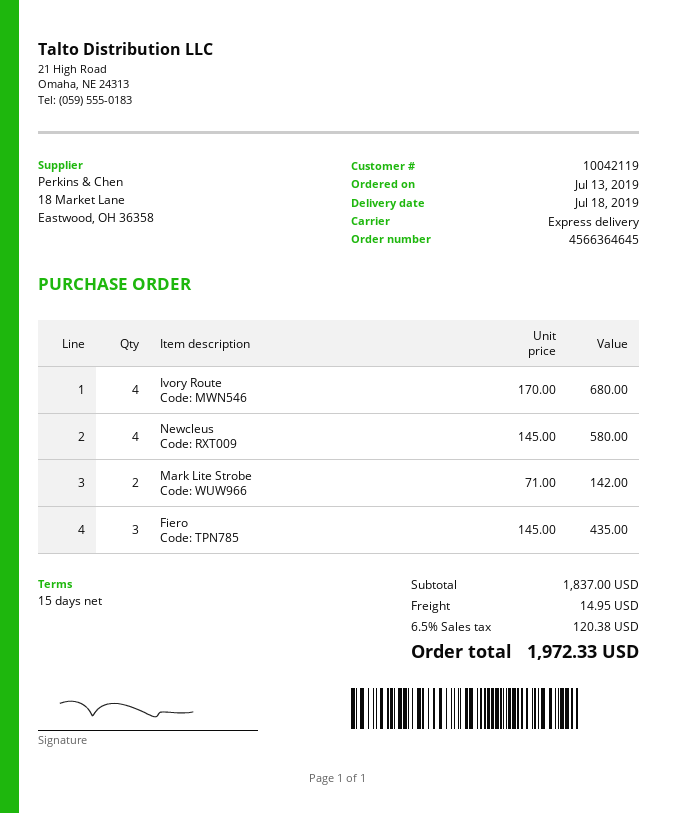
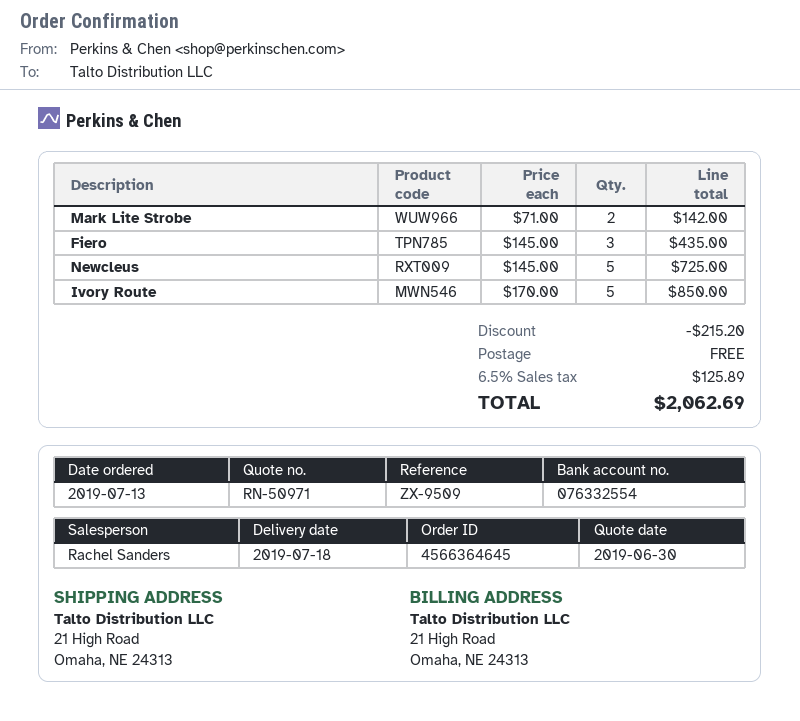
Ivory Route: 4 x 170.00 = 680.00 -> 5 x 170.00 = 850.00
Newcleus: 4 x 145.00 = 580.00 -> 5 x 145.00 = 725.00
discount: none -> 215.20
shipping: 14.95 -> 0.00
tax: 6.5% = 120.38 -> 6.5% = 125.89
total: 1972.33 -> 2062.69

